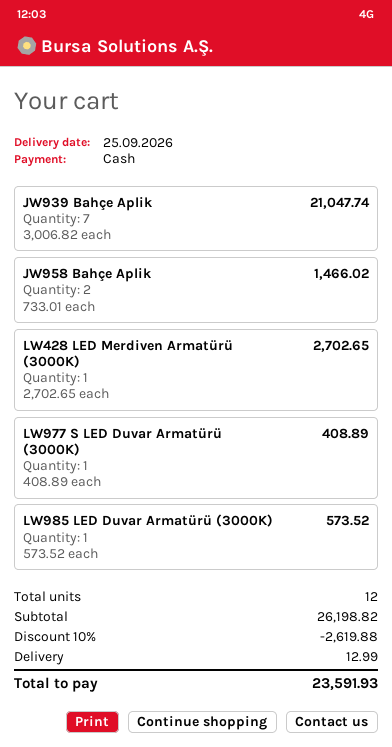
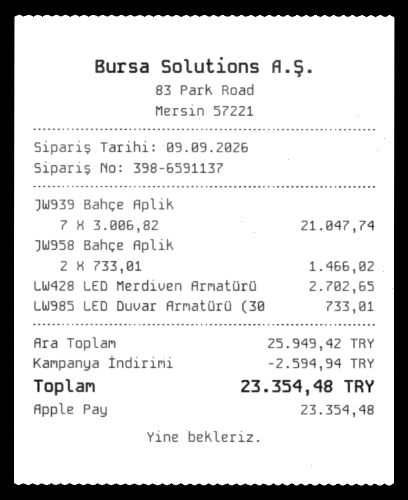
payment method: cash -> Apple Pay
LW977 S LED Duvar Armatürü (3000K): 1 x 408.89 = 408.89 -> none
LW985 LED Duvar Armatürü (3000K): 1 x 573.52 = 573.52 -> 1 x 733.01 = 733.01
subtotal: 26198.82 -> 25949.42
discount: 2619.88 -> 2594.94
shipping: 12.99 -> none
total: 23591.93 -> 23354.48

